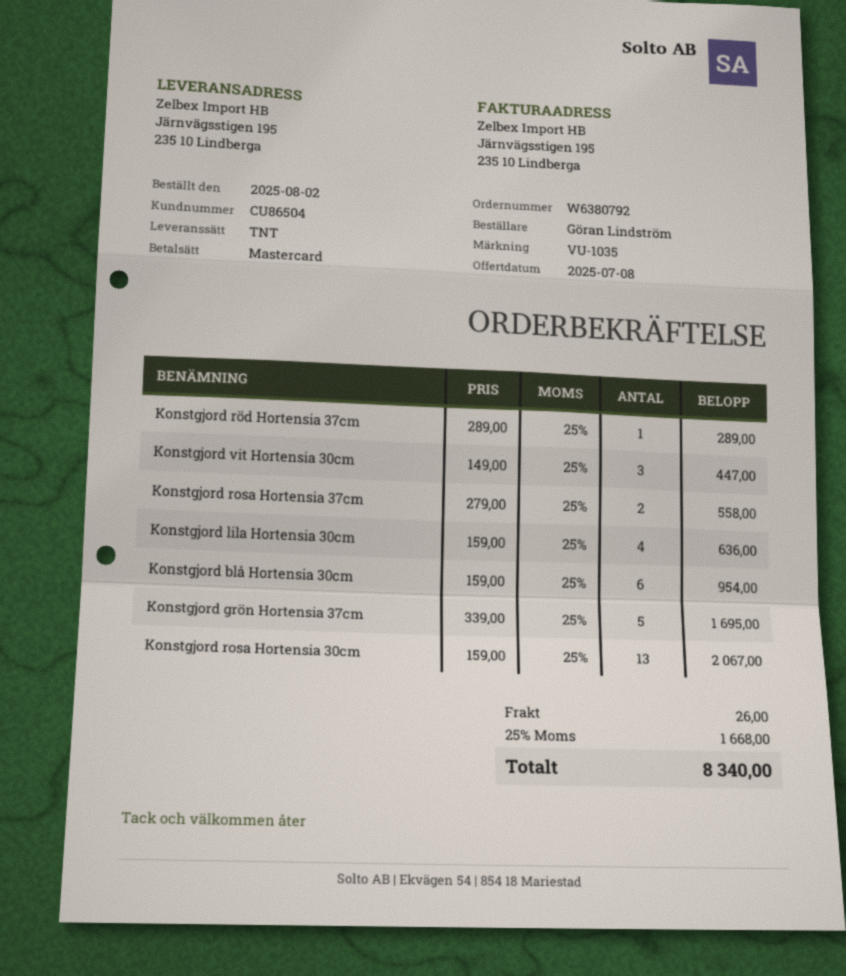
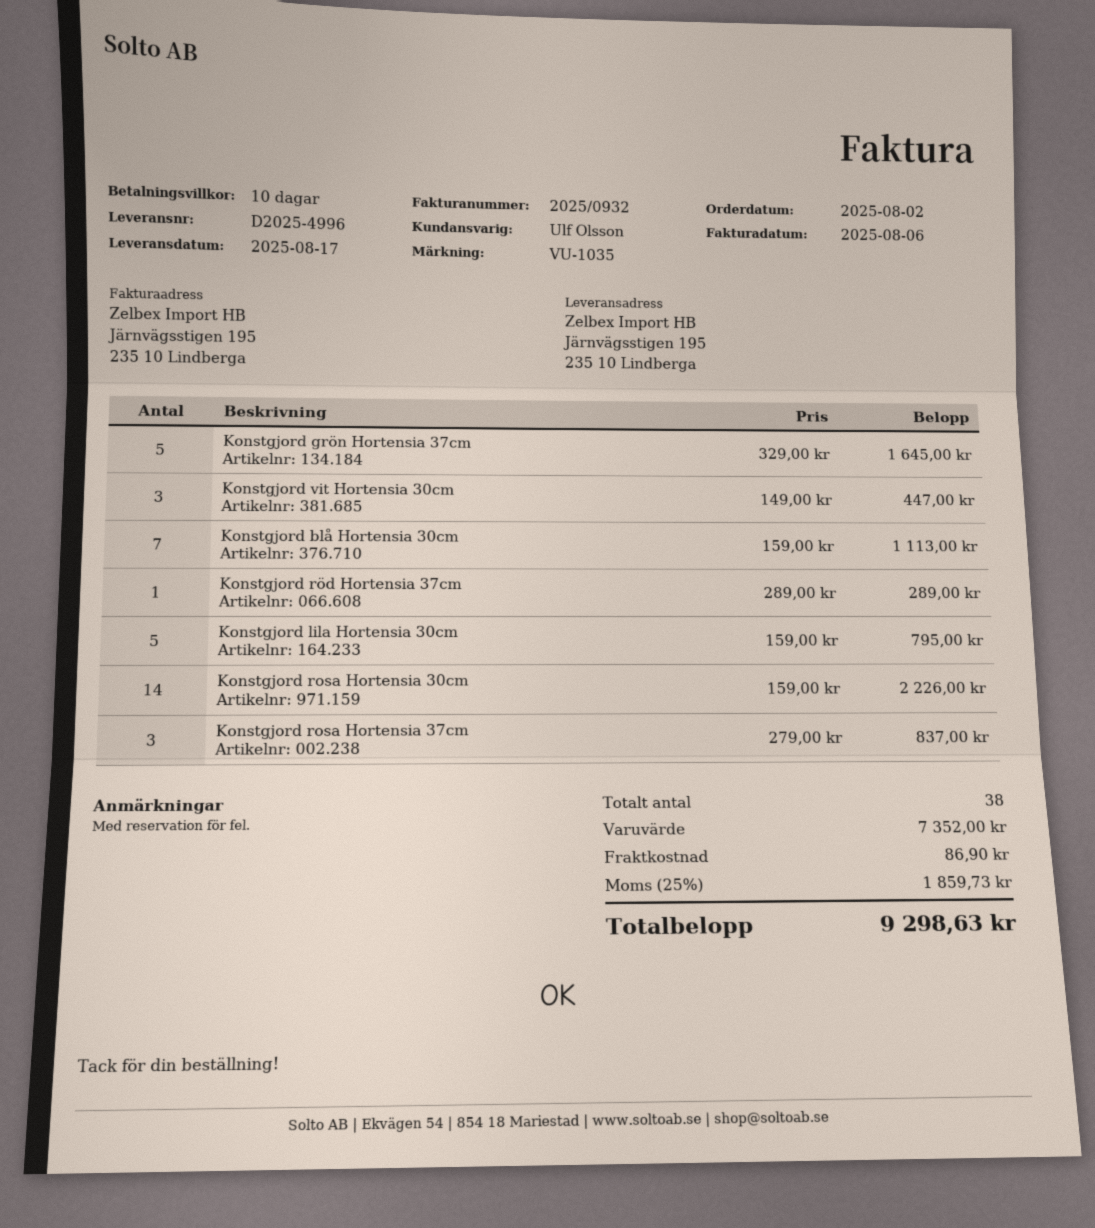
Konstgjord rosa Hortensia 37cm: 2 x 279.00 = 558.00 -> 3 x 279.00 = 837.00
Konstgjord lila Hortensia 30cm: 4 x 159.00 = 636.00 -> 5 x 159.00 = 795.00
Konstgjord blå Hortensia 30cm: 6 x 159.00 = 954.00 -> 7 x 159.00 = 1113.00
Konstgjord grön Hortensia 37cm: 5 x 339.00 = 1695.00 -> 5 x 329.00 = 1645.00
Konstgjord rosa Hortensia 30cm: 13 x 159.00 = 2067.00 -> 14 x 159.00 = 2226.00
shipping: 26.00 -> 86.90
tax: 25% = 1668.00 -> 25% = 1859.73
total: 8340.00 -> 9298.63

